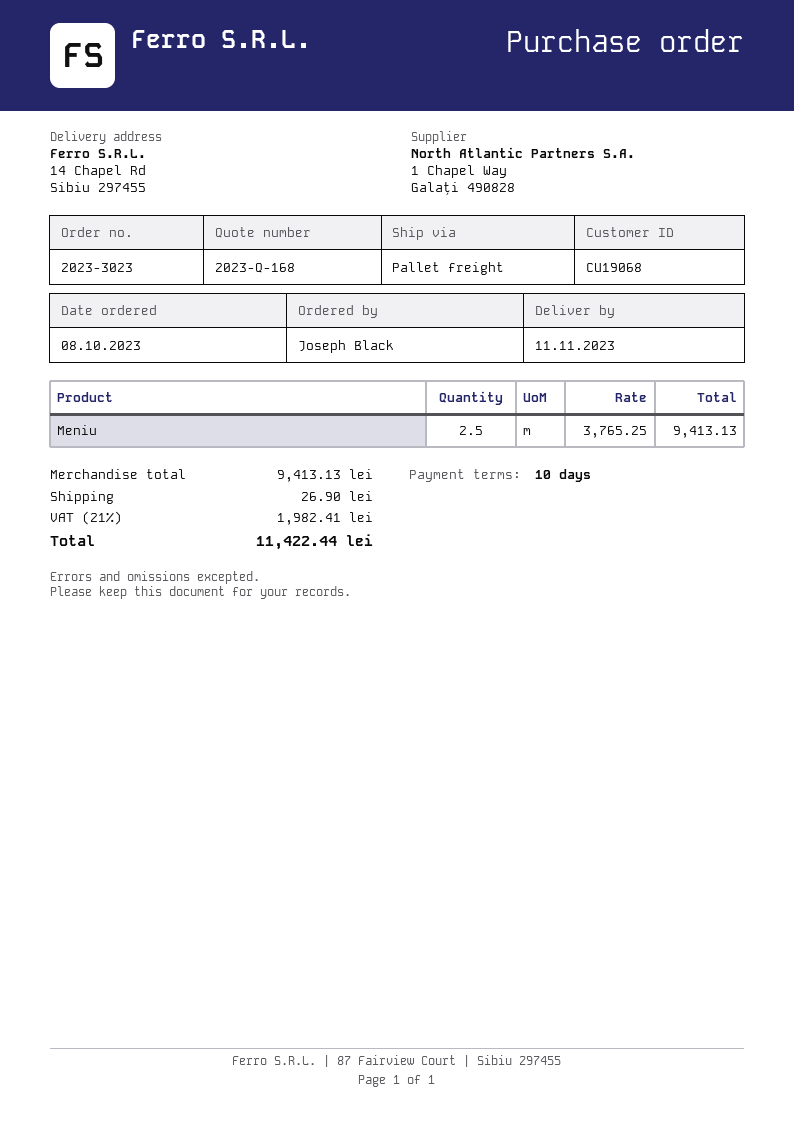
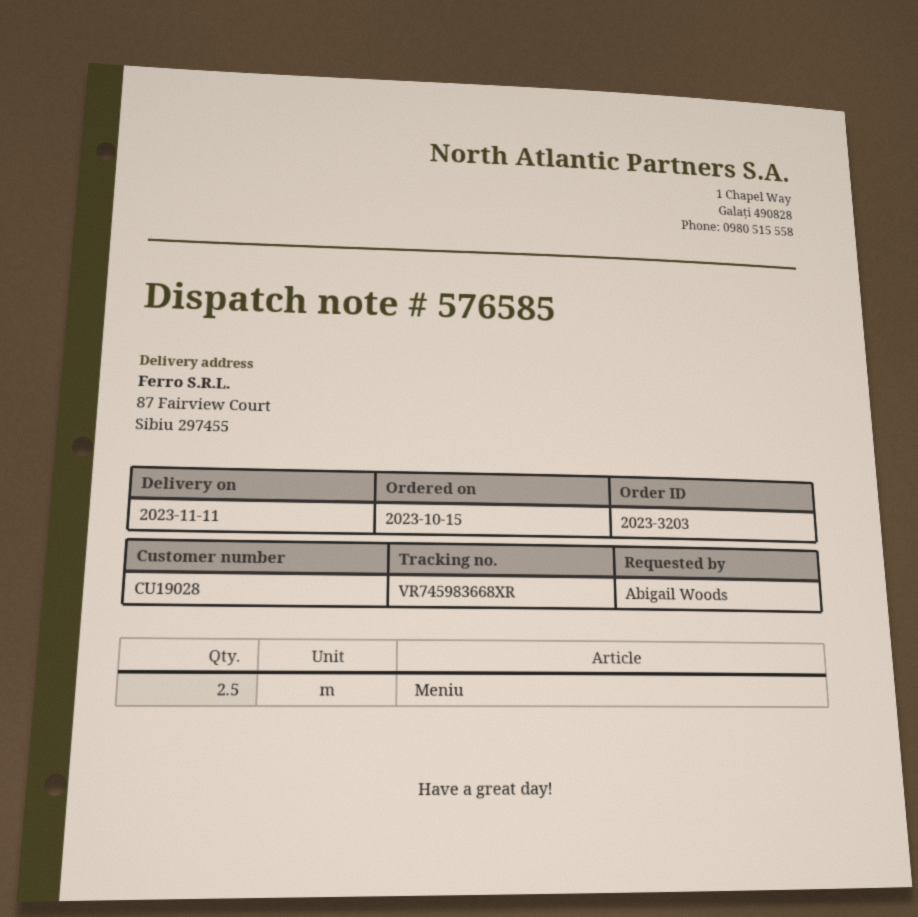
order number: 2023-3023 -> 2023-3203
order date: 2023-10-08 -> 2023-10-15
customer number: CU19068 -> CU19028
ordered by: Joseph Black -> Abigail Woods
ship to: 14 Chapel Rd, Sibiu 297455 -> 87 Fairview Court, Sibiu 297455

